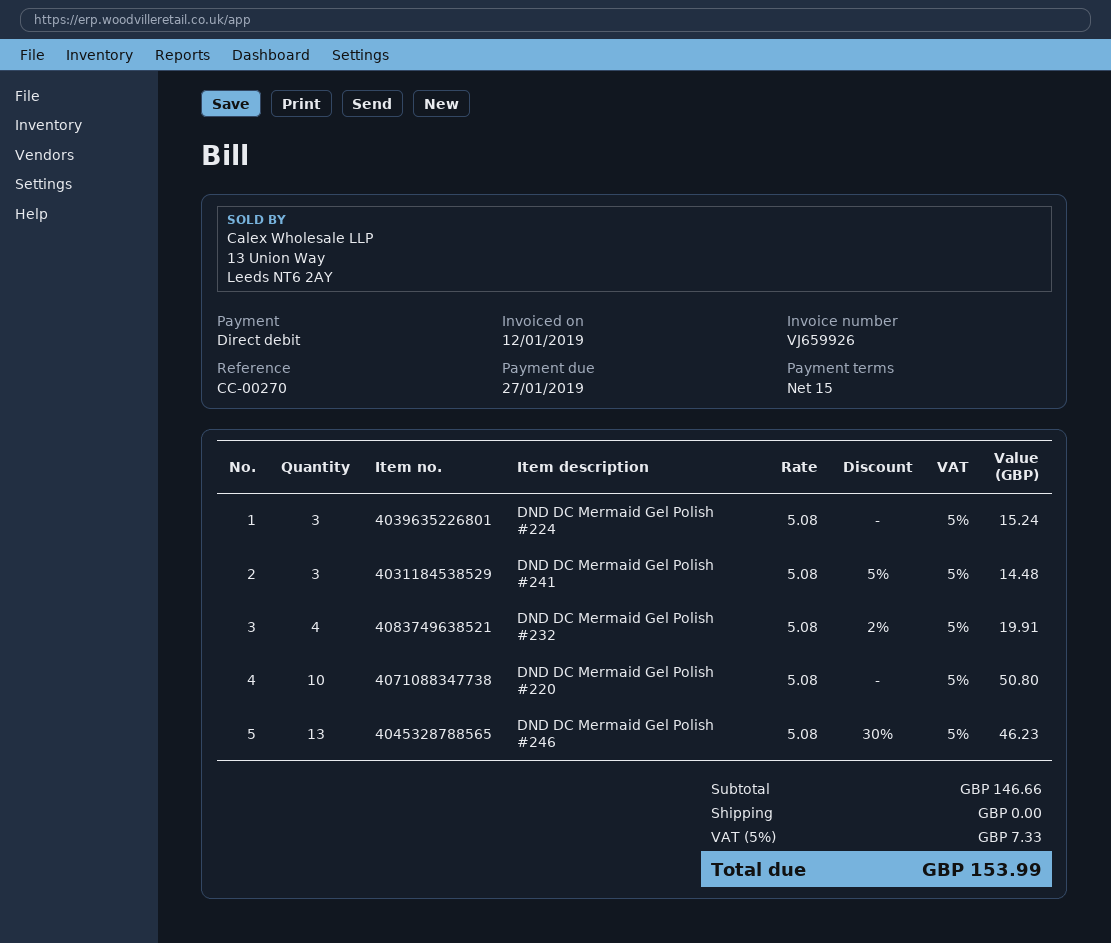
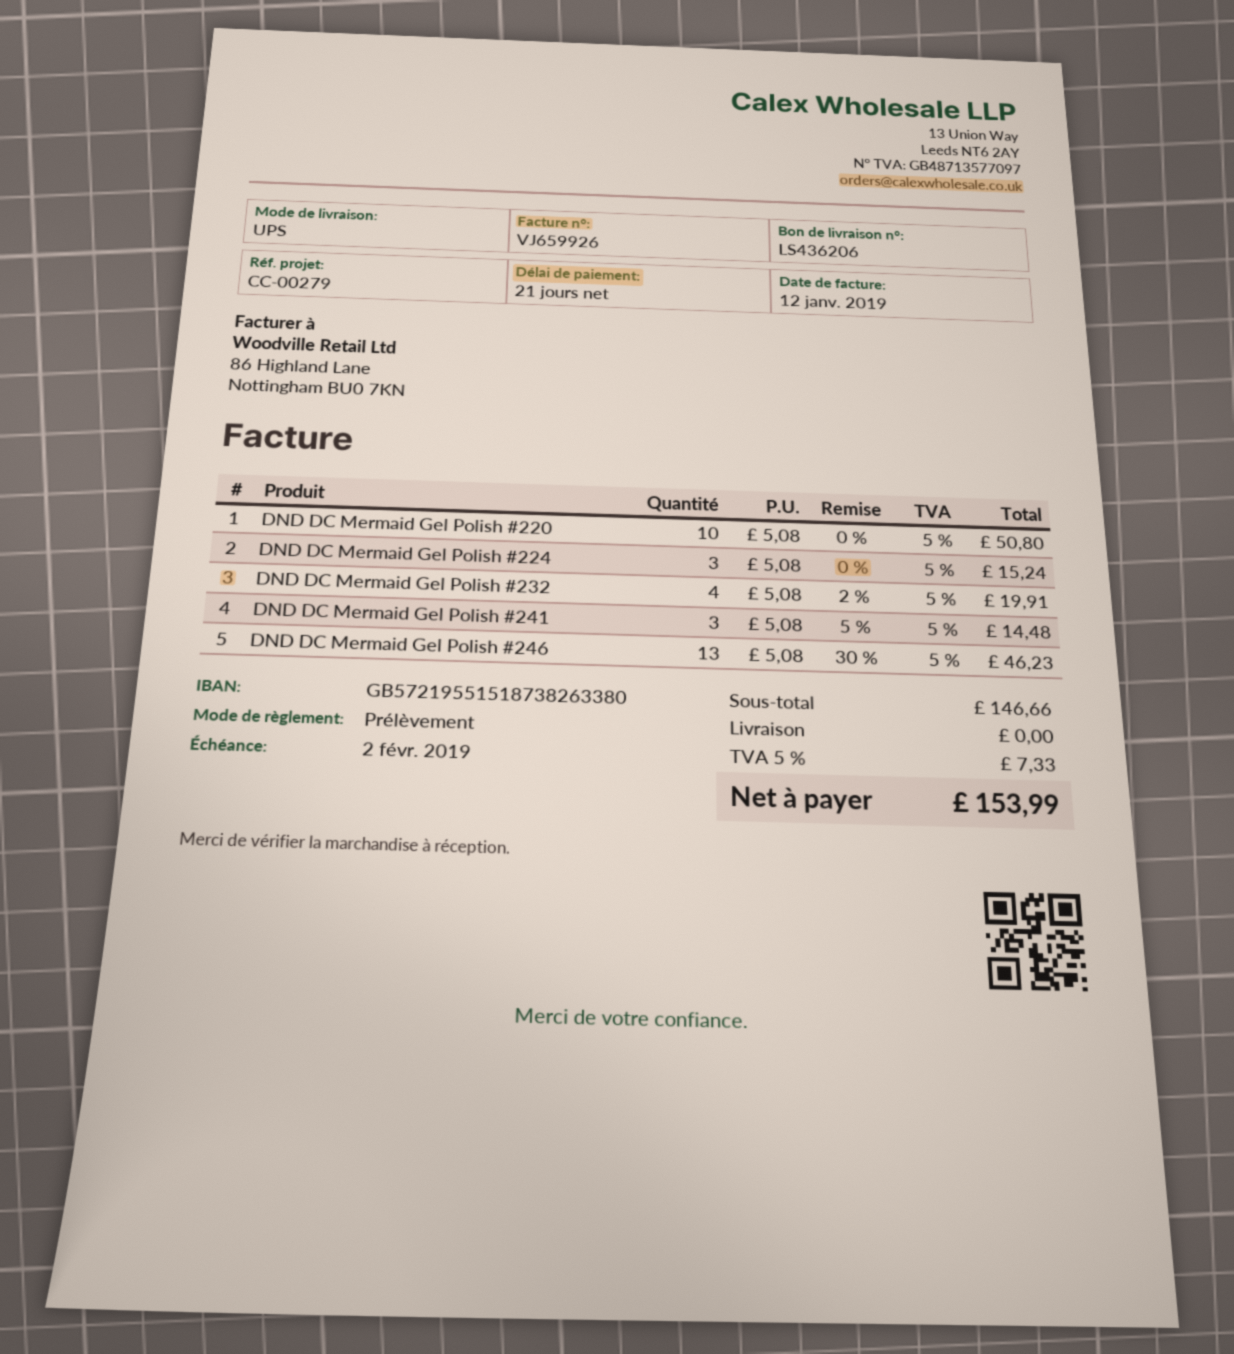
payment terms: 15 days -> 21 days
due date: 2019-01-27 -> 2019-02-02
reference: CC-00270 -> CC-00279

